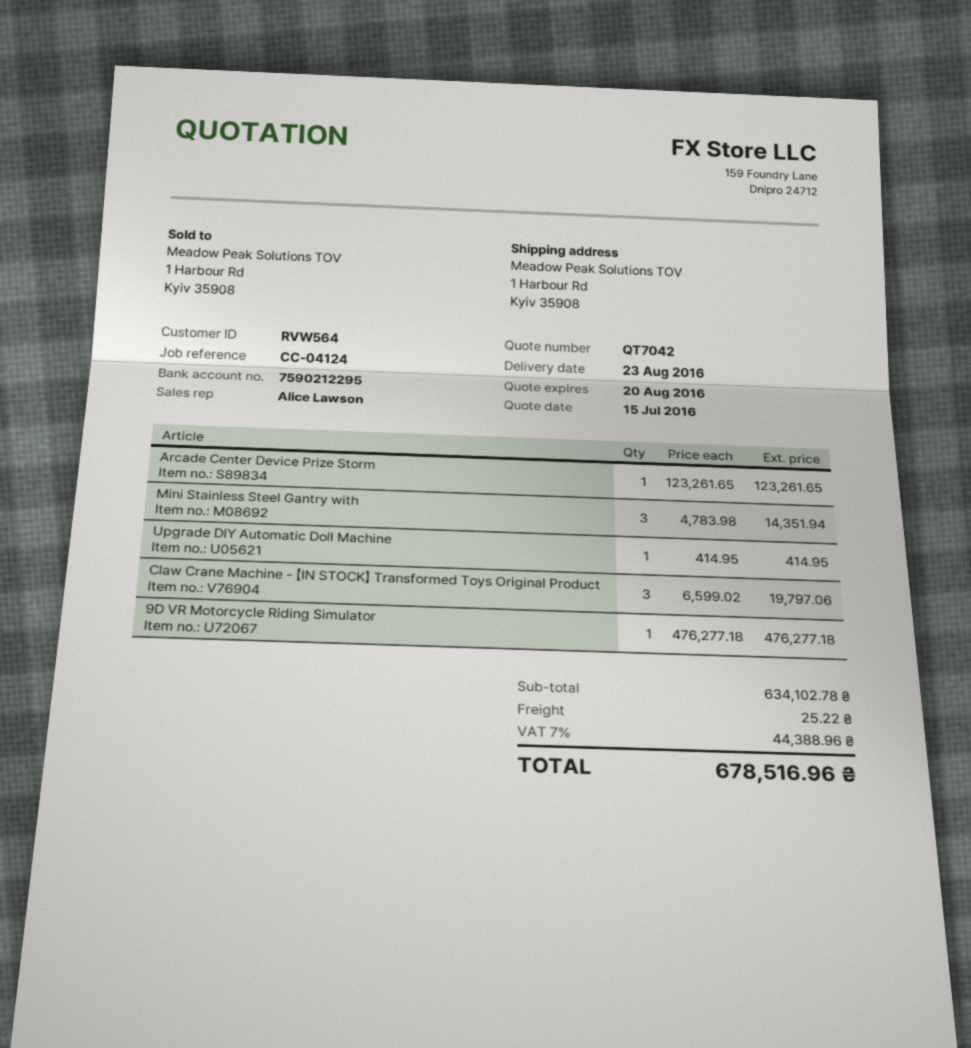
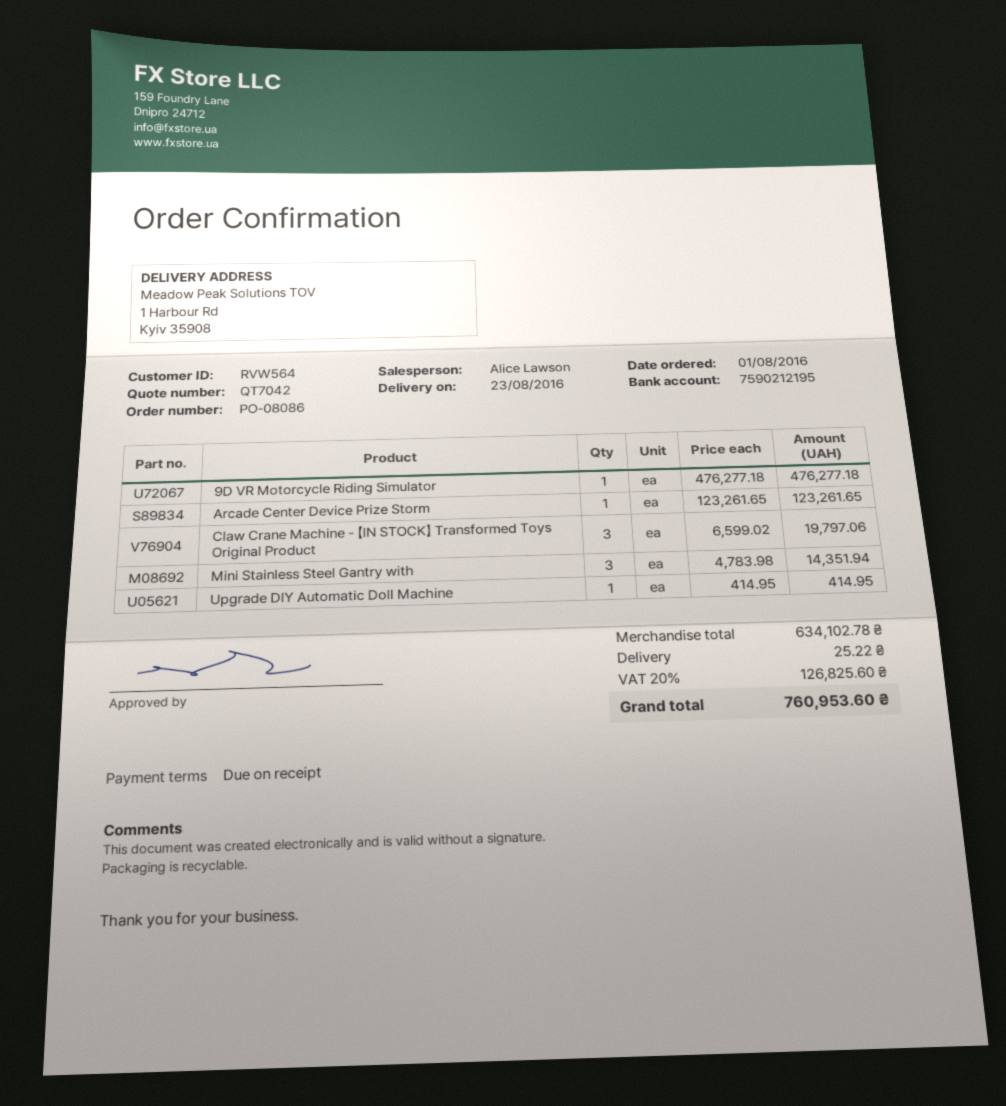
bank account: 7590212295 -> 7590212195
tax: 7% = 44388.96 -> 20% = 126825.60
total: 678516.96 -> 760953.60

